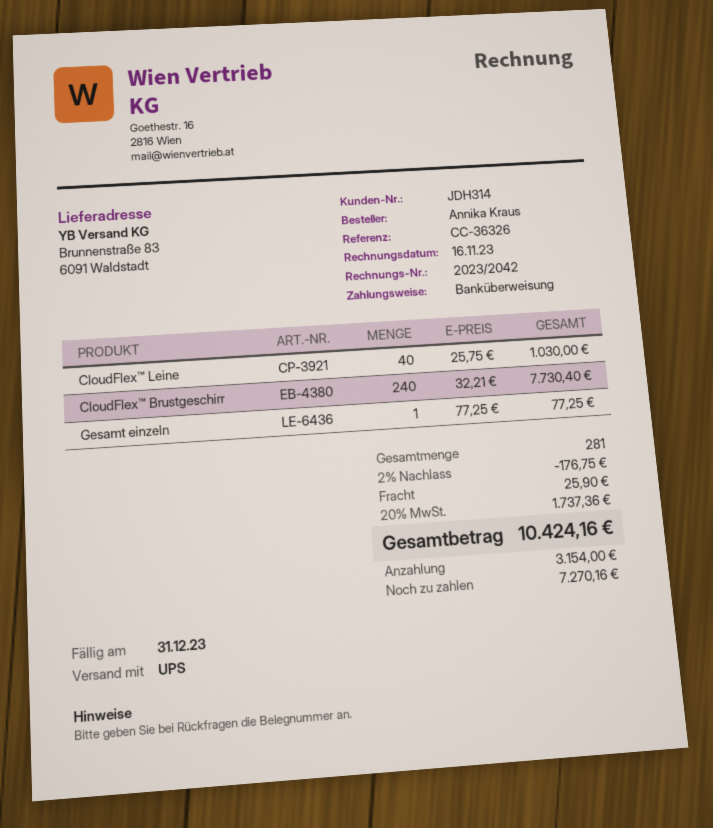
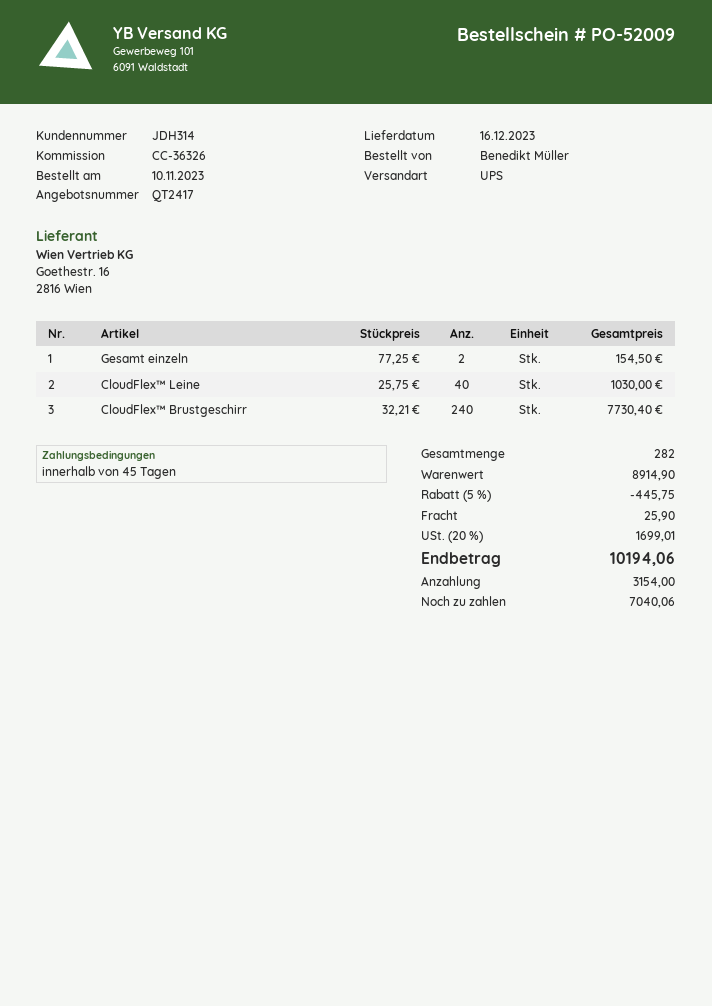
ordered by: Annika Kraus -> Benedikt Müller
Gesamt einzeln: 1 x 77.25 = 77.25 -> 2 x 77.25 = 154.50
total quantity: 281 -> 282
discount: 2% = 176.75 -> 5% = 445.75
tax: 20% = 1737.36 -> 20% = 1699.01
total: 10424.16 -> 10194.06
balance: 7270.16 -> 7040.06

